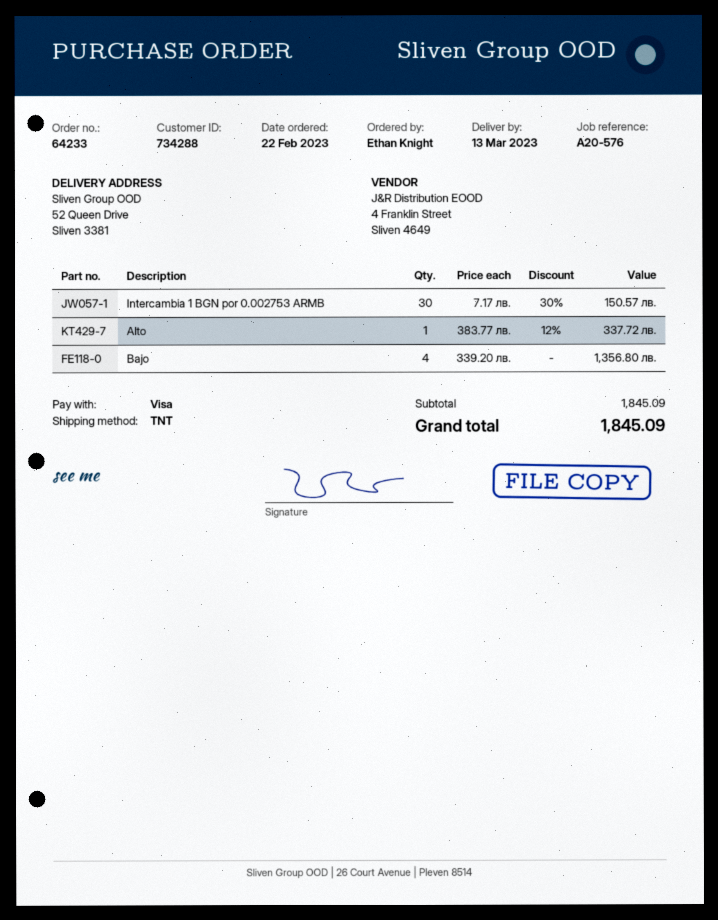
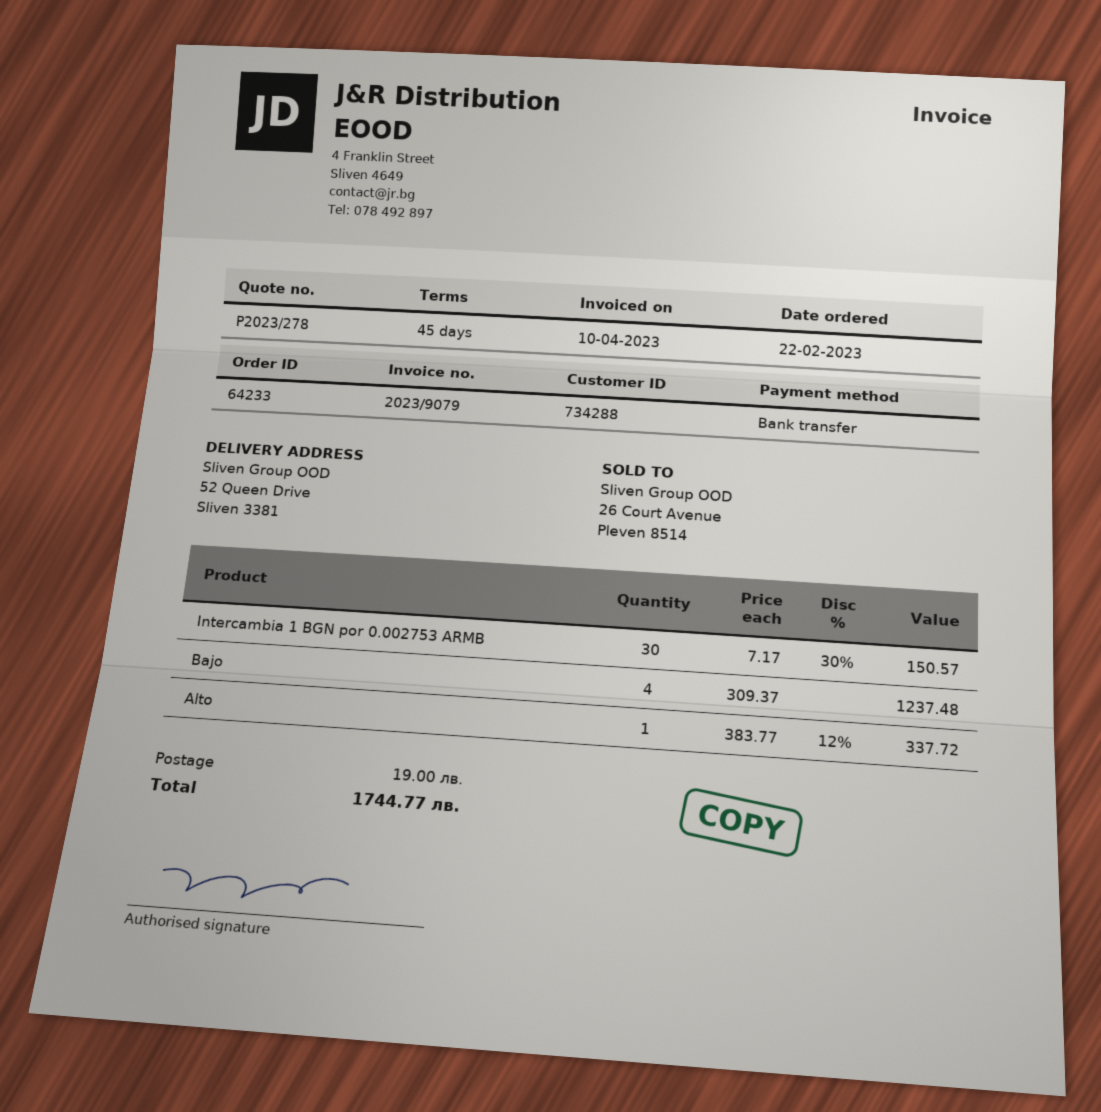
payment method: Visa -> bank transfer
Bajo: 4 x 339.20 = 1356.80 -> 4 x 309.37 = 1237.48
shipping: none -> 19.00
total: 1845.09 -> 1744.77

